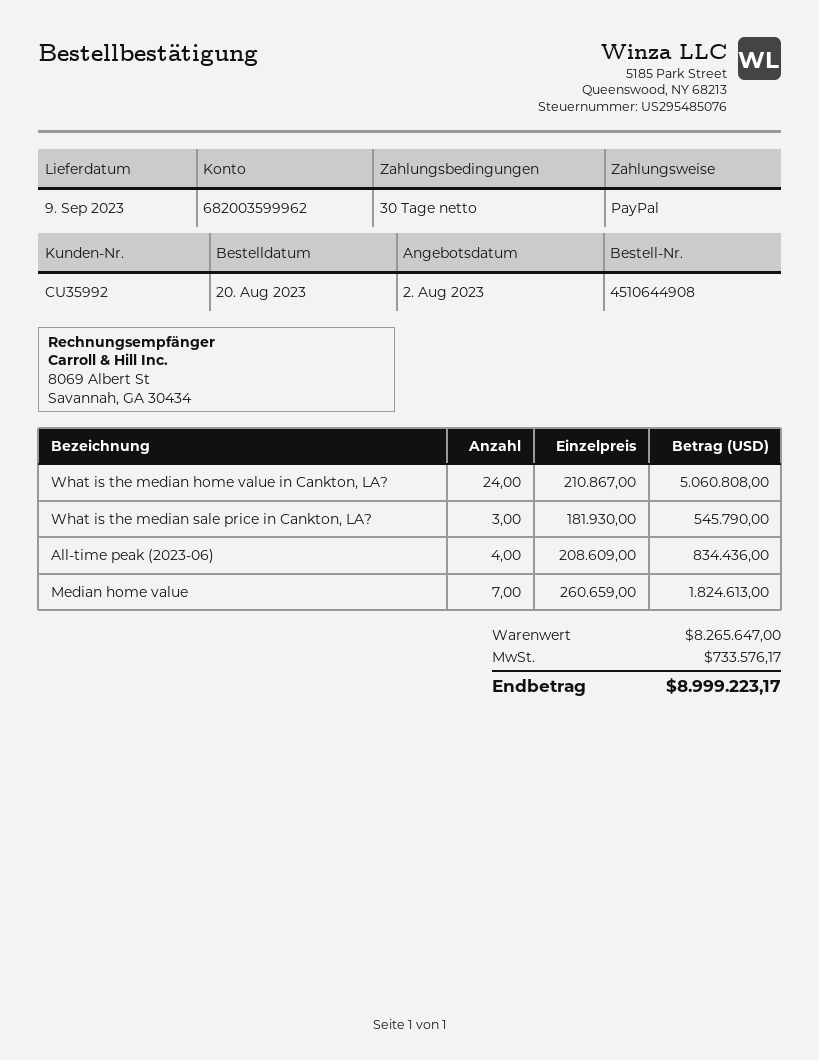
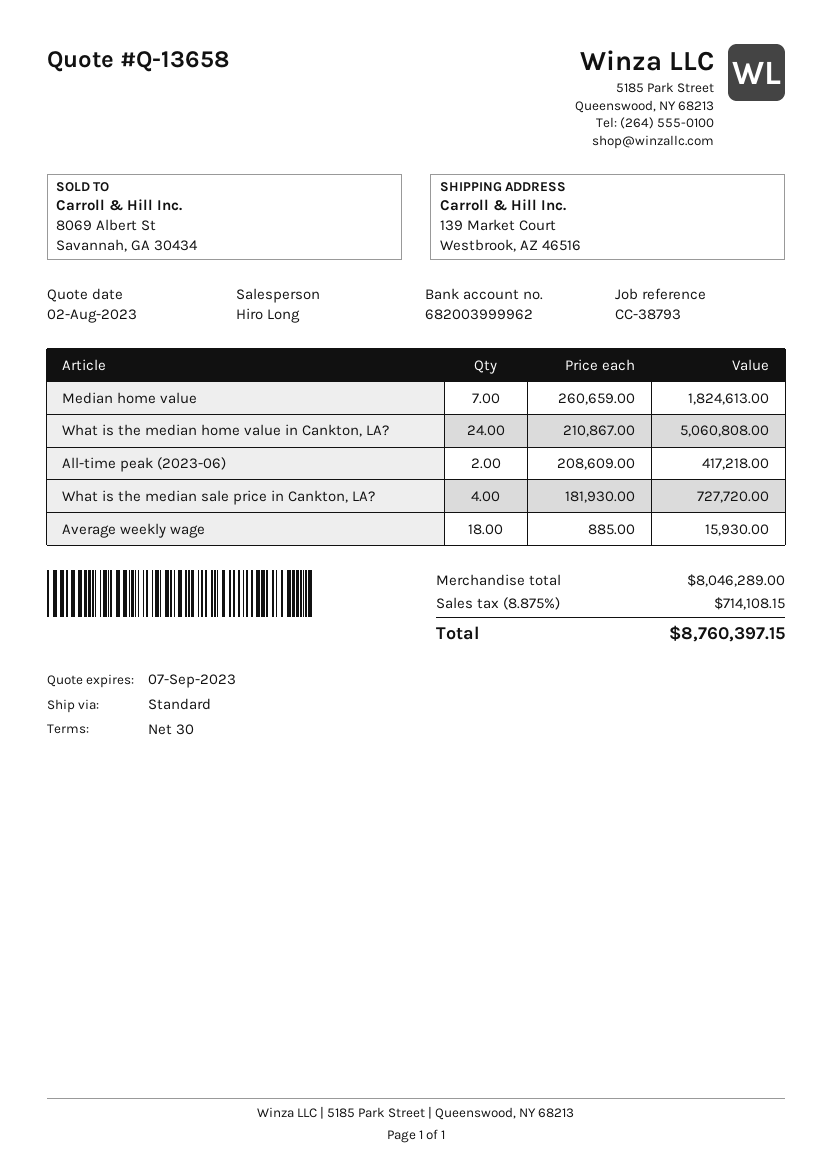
bank account: 682003599962 -> 682003999962
What is the median sale price in Cankton, LA?: 3 x 181930.00 = 545790.00 -> 4 x 181930.00 = 727720.00
All-time peak (2023-06): 4 x 208609.00 = 834436.00 -> 2 x 208609.00 = 417218.00
Average weekly wage: none -> 18 x 885.00 = 15930.00
subtotal: 8265647.00 -> 8046289.00
tax: 733576.17 -> 714108.15
total: 8999223.17 -> 8760397.15

